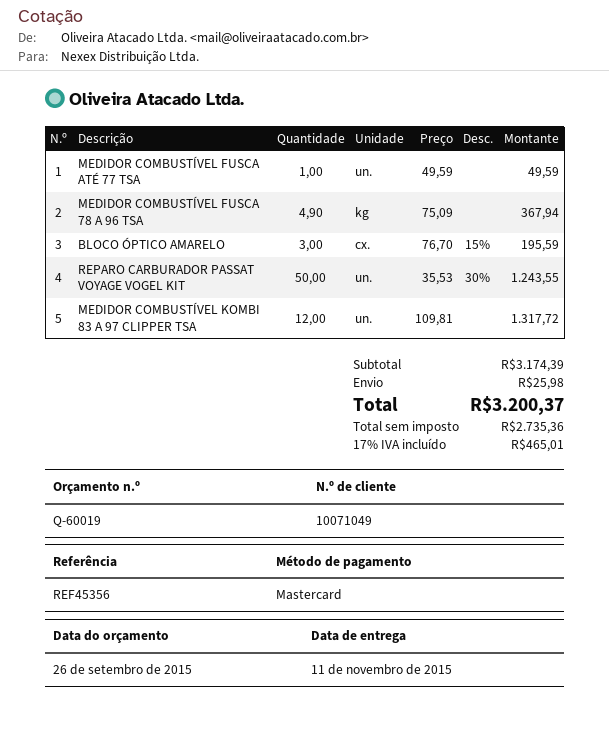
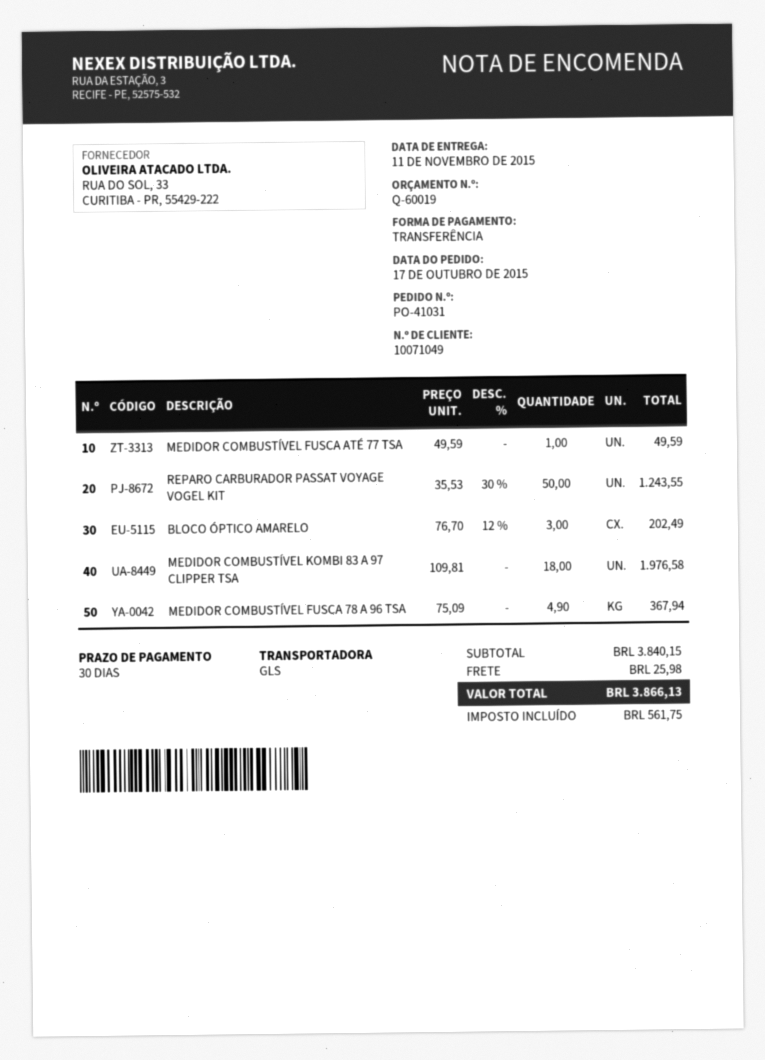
payment method: Mastercard -> bank transfer
BLOCO ÓPTICO AMARELO: 3 x 76.70 - 15% = 195.59 -> 3 x 76.70 - 12% = 202.49
MEDIDOR COMBUSTÍVEL KOMBI 83 A 97 CLIPPER TSA: 12 x 109.81 = 1317.72 -> 18 x 109.81 = 1976.58
subtotal: 3174.39 -> 3840.15
tax: 465.01 -> 561.75
total: 3200.37 -> 3866.13

